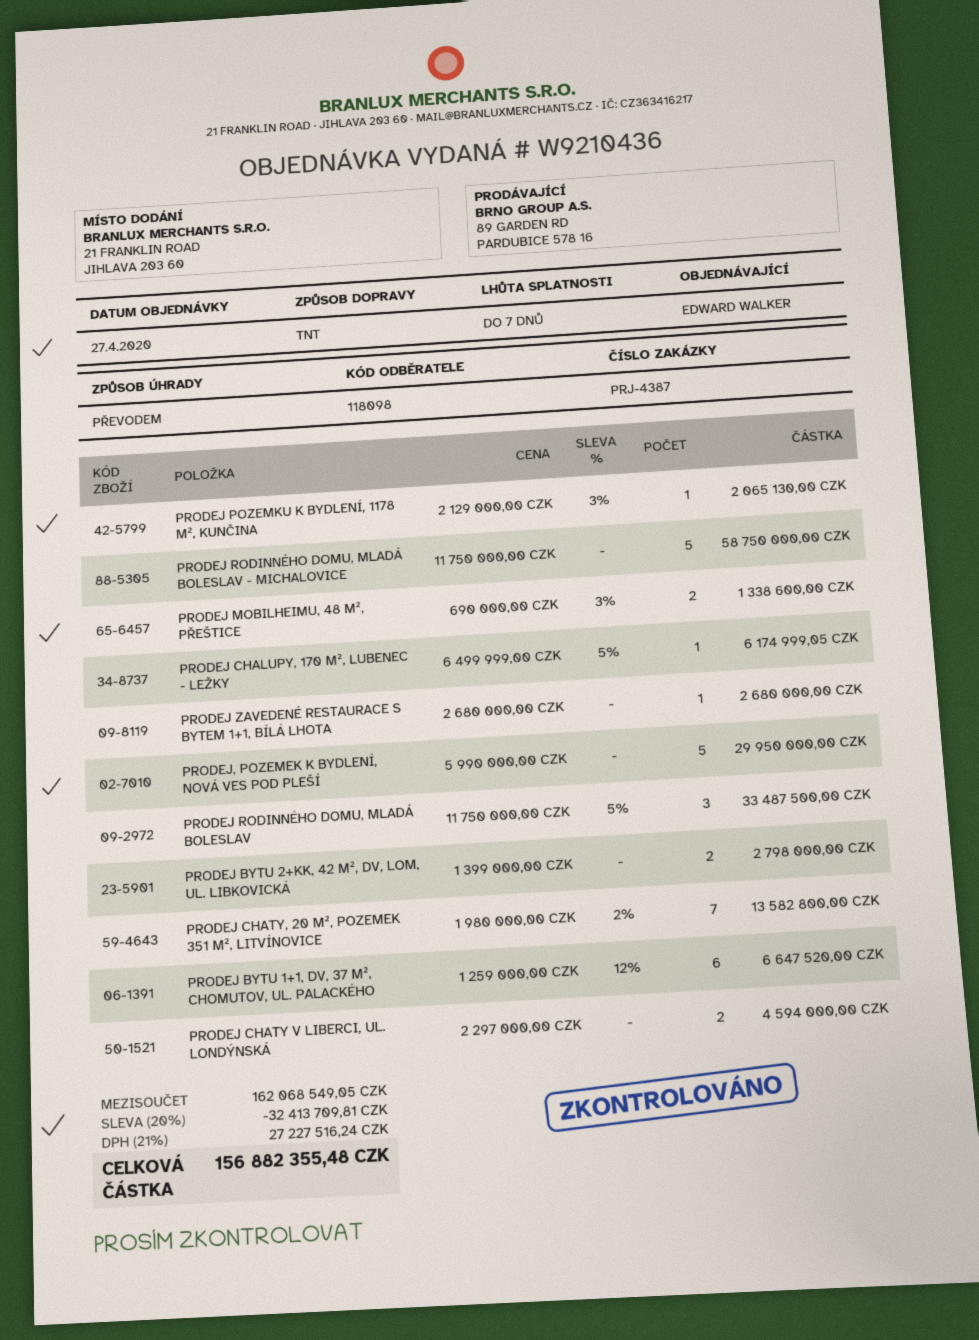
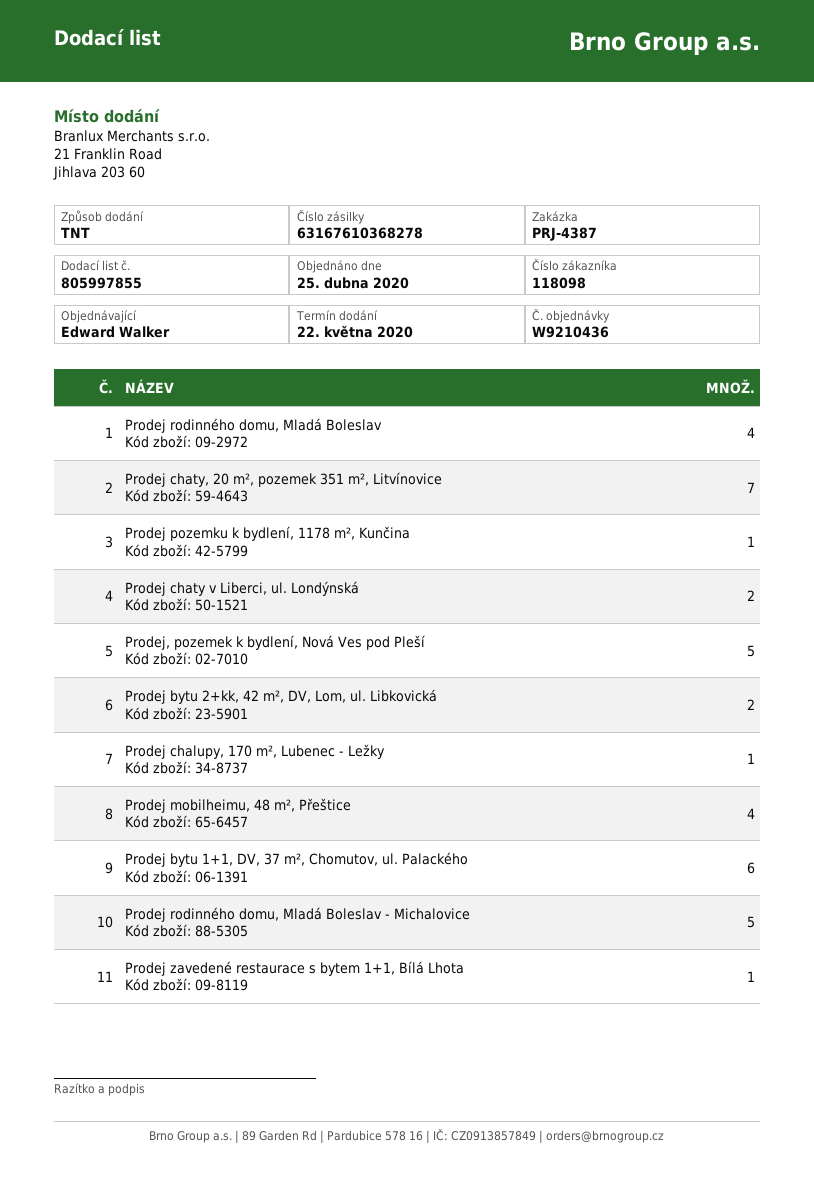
order date: 2020-04-27 -> 2020-04-25
PRODEJ MOBILHEIMU, 48 M², PŘEŠTICE: 2 -> 4
PRODEJ RODINNÉHO DOMU, MLADÁ BOLESLAV: 3 -> 4

